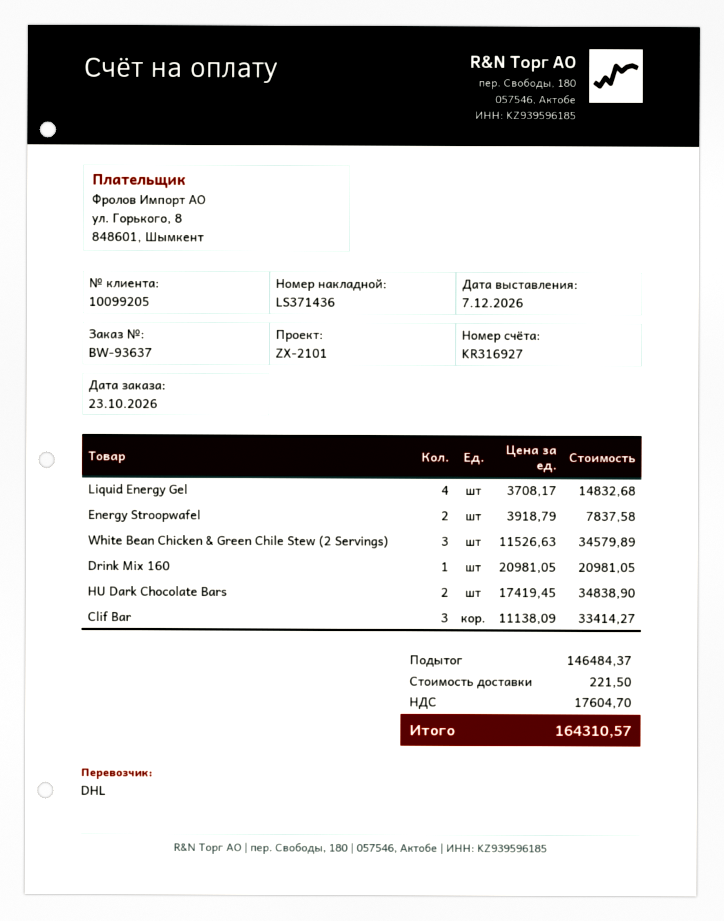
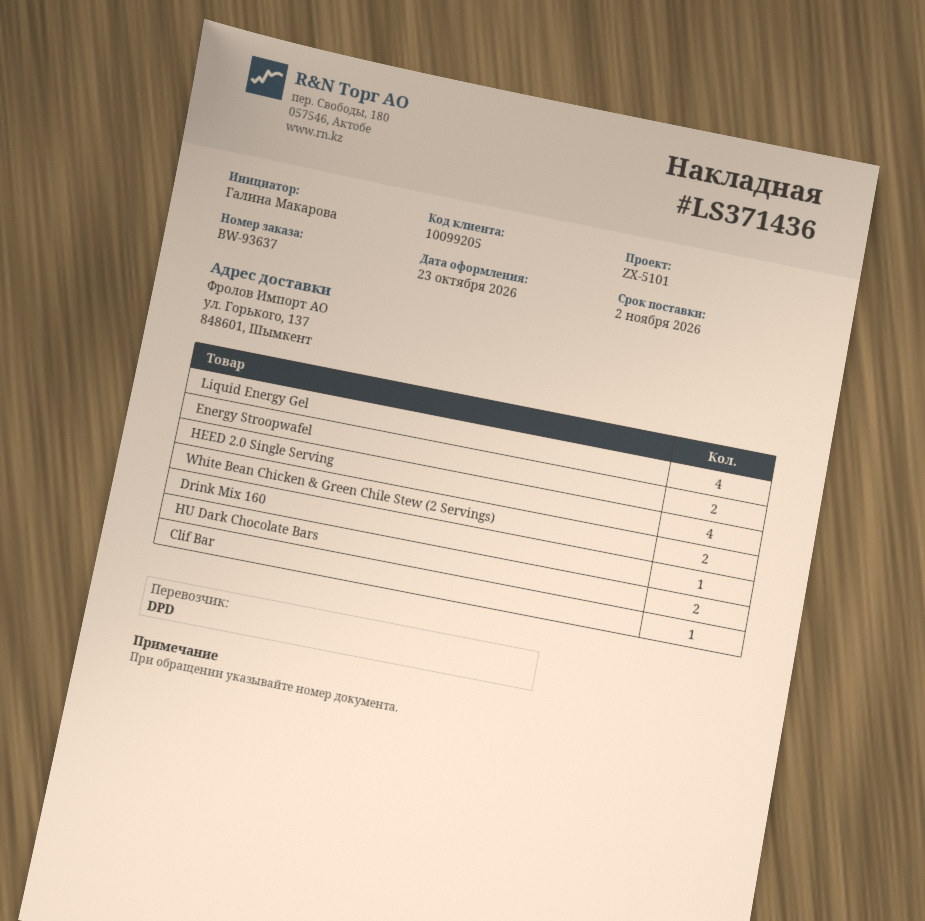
reference: ZX-2101 -> ZX-5101
shipping method: DHL -> DPD
White Bean Chicken & Green Chile Stew (2 Servings): 3 -> 2
Clif Bar: 3 -> 1
HEED 2.0 Single Serving: none -> 4

